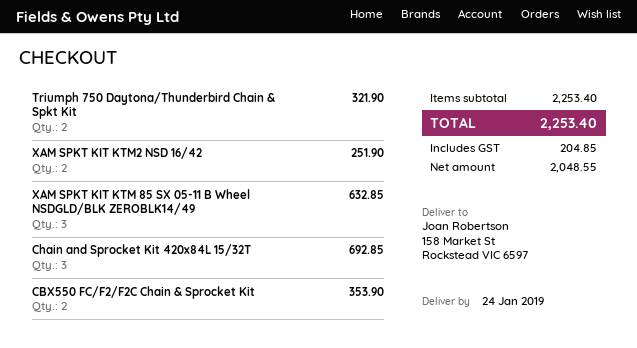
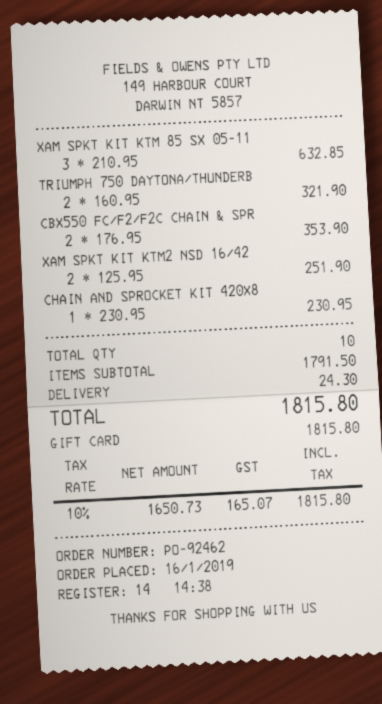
Chain and Sprocket Kit 420x84L 15/32T: 3 for 692.85 -> 1 for 230.95
subtotal: 2253.40 -> 1791.50
shipping: none -> 24.30
net: 2048.55 -> 1650.73
tax: 204.85 -> 165.07
total: 2253.40 -> 1815.80

